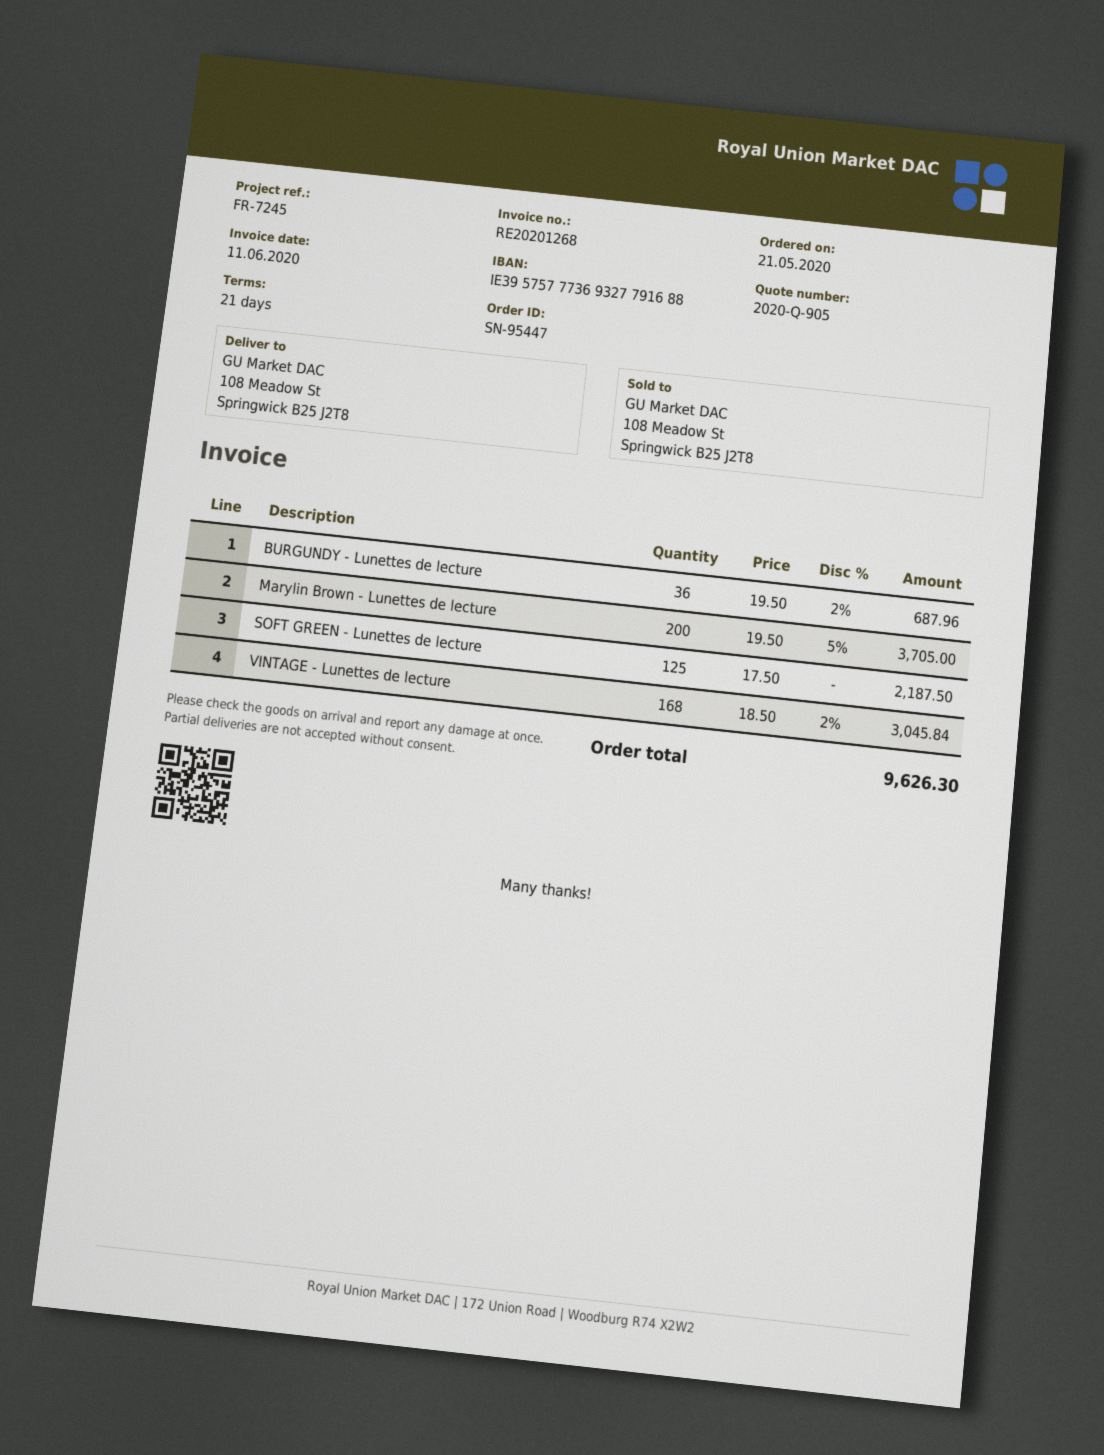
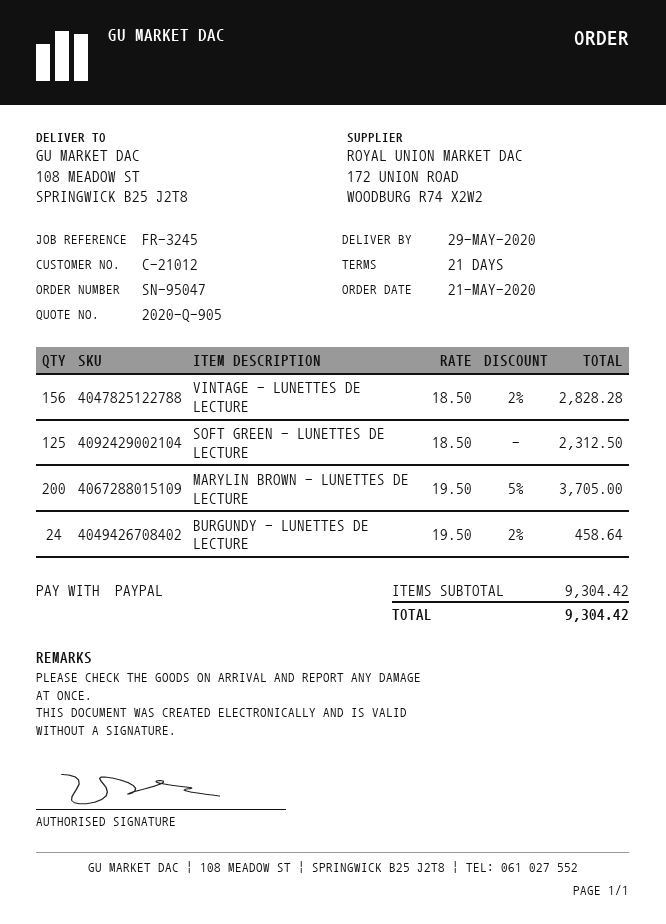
order number: SN-95447 -> SN-95047
reference: FR-7245 -> FR-3245
BURGUNDY - Lunettes de lecture: 36 x 19.50 - 2% = 687.96 -> 24 x 19.50 - 2% = 458.64
SOFT GREEN - Lunettes de lecture: 125 x 17.50 = 2187.50 -> 125 x 18.50 = 2312.50
VINTAGE - Lunettes de lecture: 168 x 18.50 - 2% = 3045.84 -> 156 x 18.50 - 2% = 2828.28
total: 9626.30 -> 9304.42

